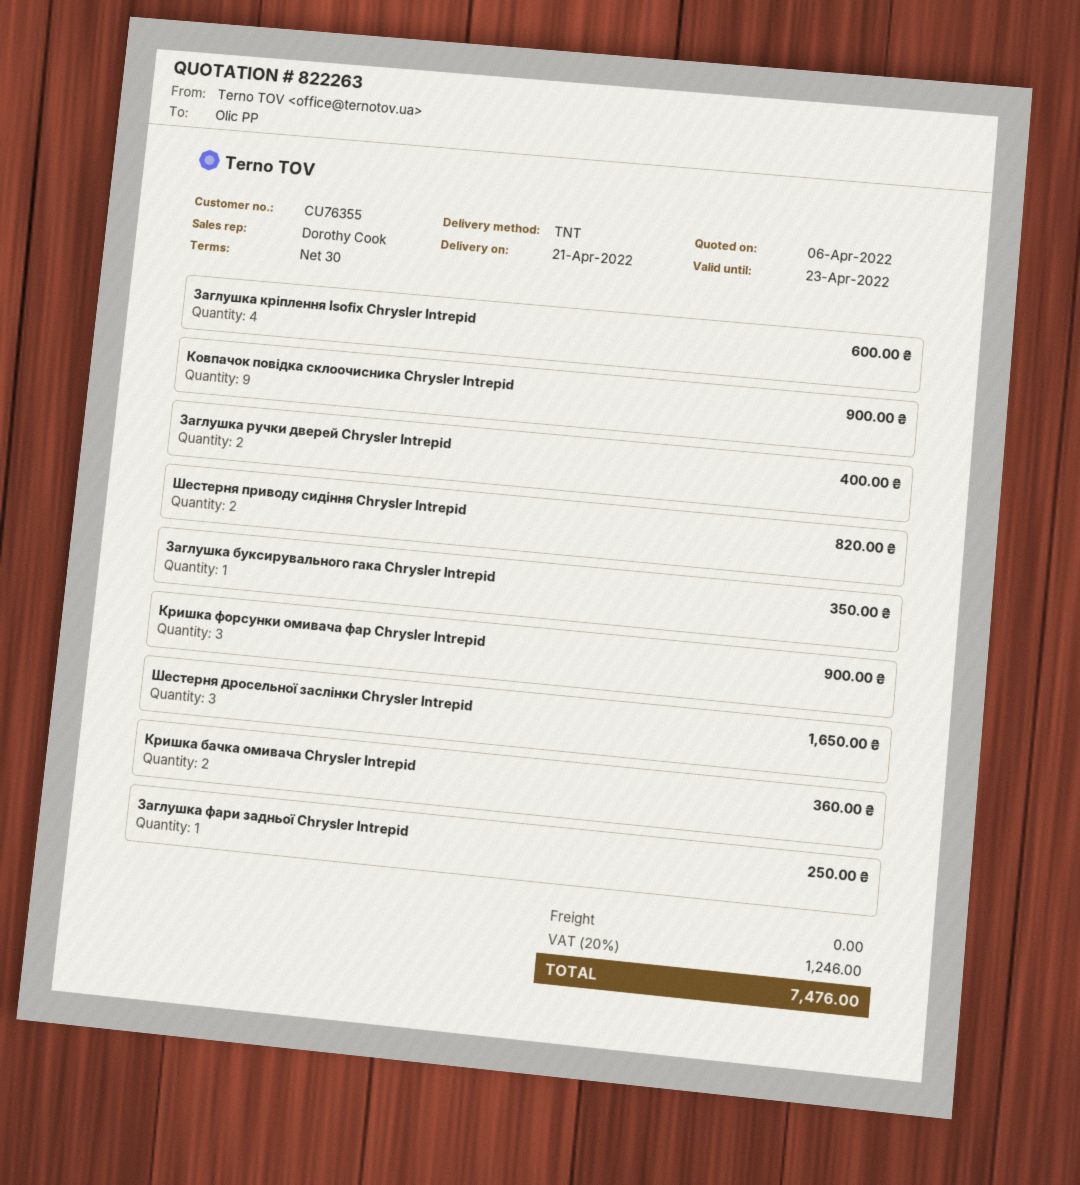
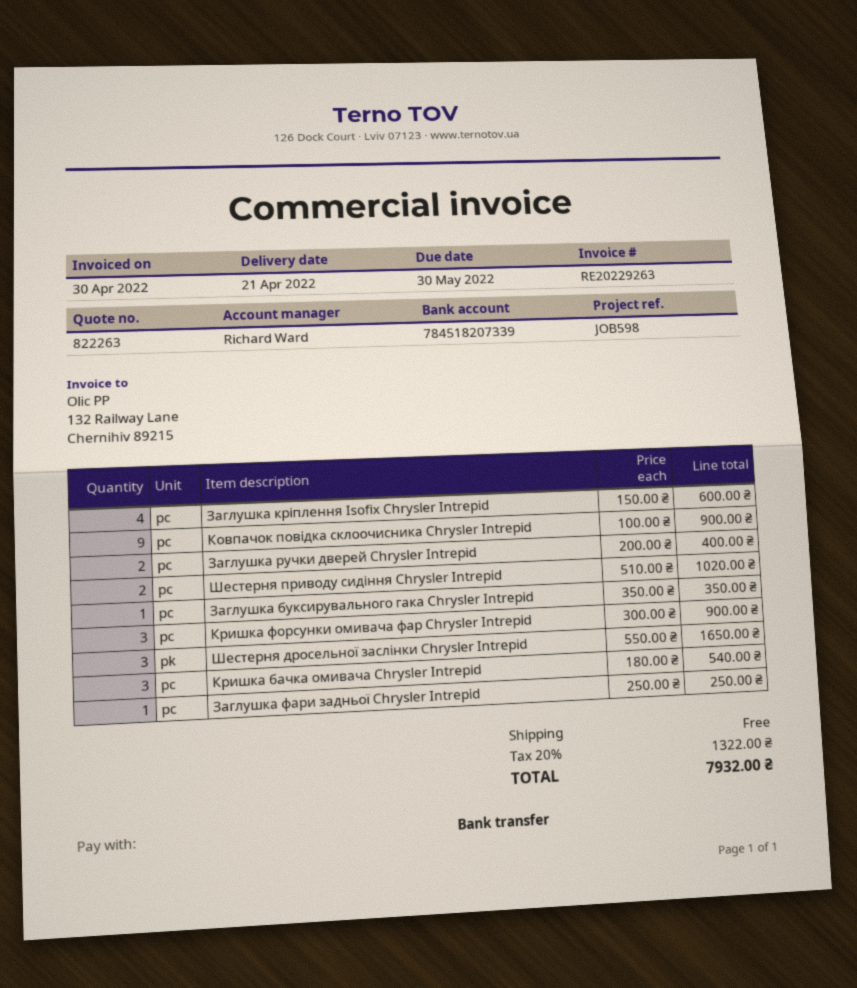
sales rep: Dorothy Cook -> Richard Ward
Шестерня приводу сидіння Chrysler Intrepid: 2 for 820.00 -> 2 for 1020.00
Кришка бачка омивача Chrysler Intrepid: 2 for 360.00 -> 3 for 540.00
tax: 20% = 1246.00 -> 20% = 1322.00
total: 7476.00 -> 7932.00

